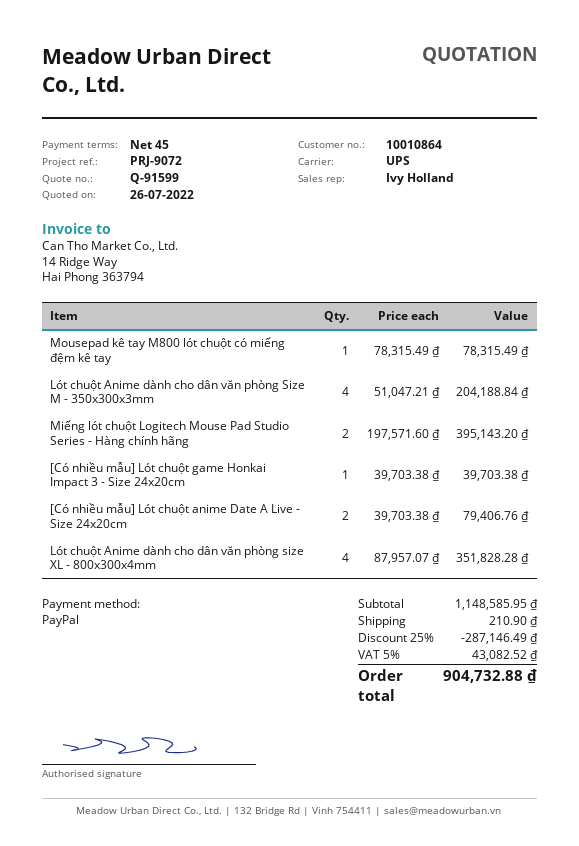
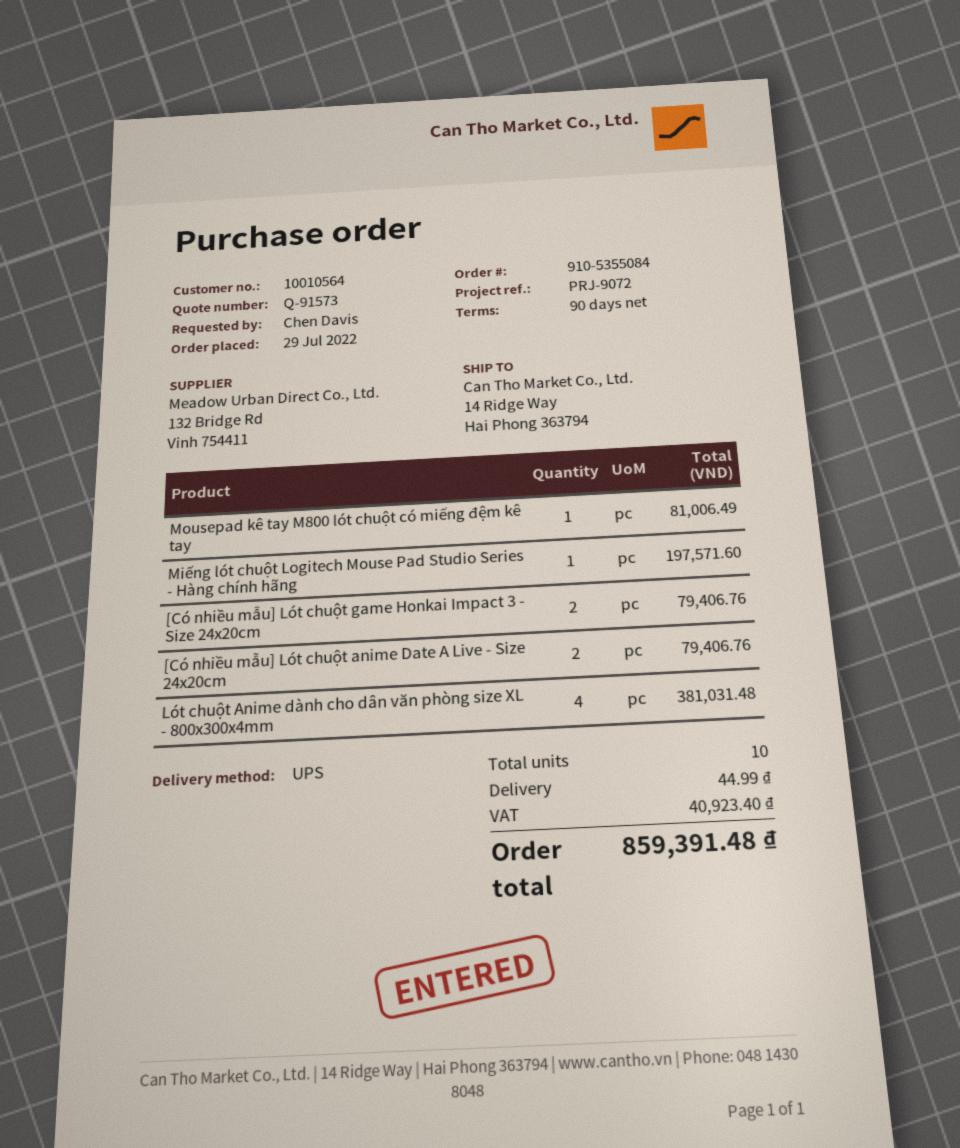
quote number: Q-91599 -> Q-91573
payment terms: 45 days -> 90 days
customer number: 10010864 -> 10010564
Mousepad kê tay M800 lót chuột có miếng đệm kê tay: 1 for 78315.49 -> 1 for 81006.49
Lót chuột Anime dành cho dân văn phòng Size M - 350x300x3mm: 4 for 204188.84 -> none
Miếng lót chuột Logitech Mouse Pad Studio Series - Hàng chính hãng: 2 for 395143.20 -> 1 for 197571.60
[Có nhiều mẫu] Lót chuột game Honkai Impact 3 - Size 24x20cm: 1 for 39703.38 -> 2 for 79406.76
Lót chuột Anime dành cho dân văn phòng size XL - 800x300x4mm: 4 for 351828.28 -> 4 for 381031.48
discount: 25% = 287146.49 -> none
shipping: 210.90 -> 44.99
tax: 43082.52 -> 40923.40
total: 904732.88 -> 859391.48

